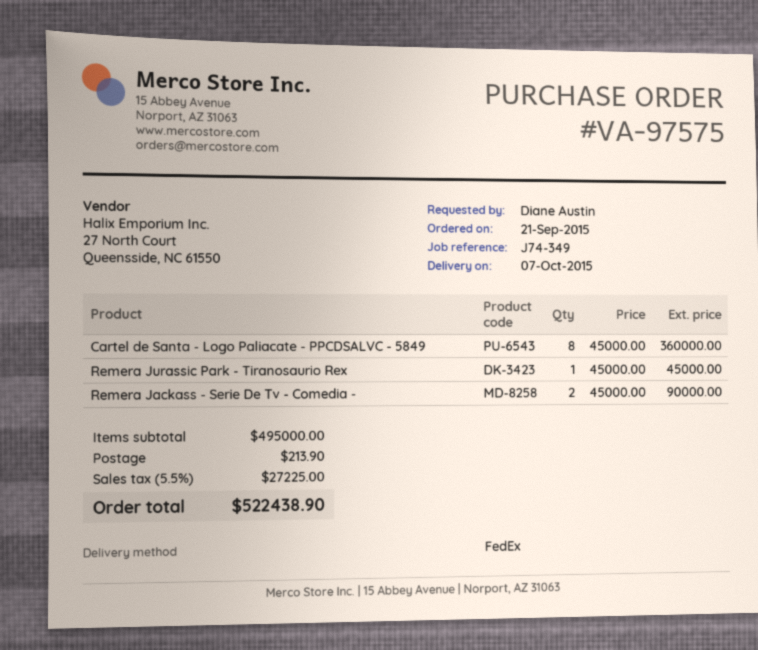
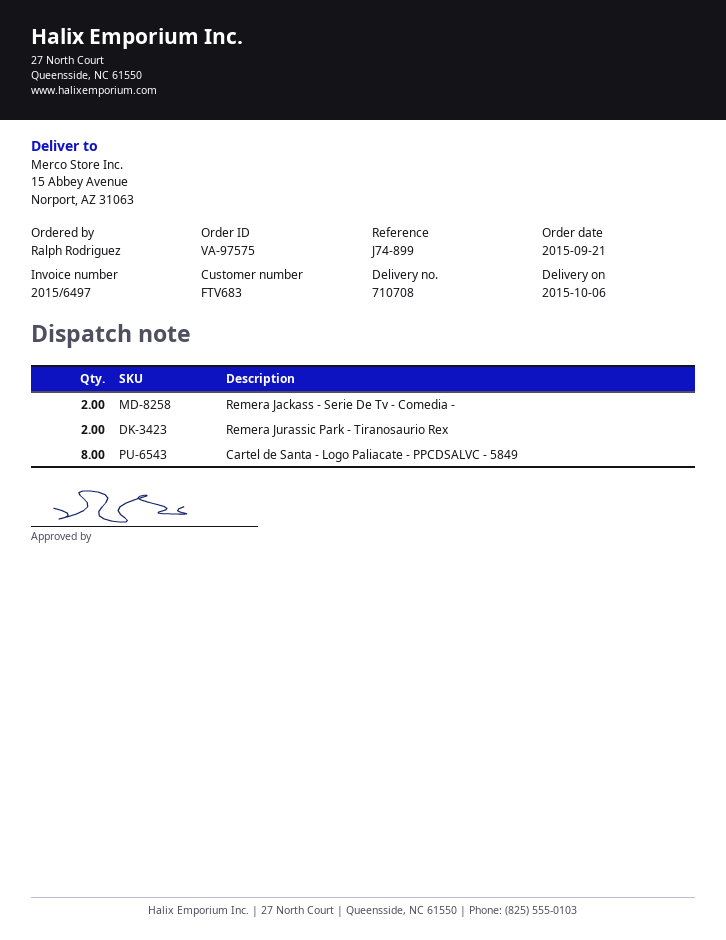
delivery date: 2015-10-07 -> 2015-10-06
reference: J74-349 -> J74-899
ordered by: Diane Austin -> Ralph Rodriguez
Remera Jurassic Park - Tiranosaurio Rex: 1 -> 2

